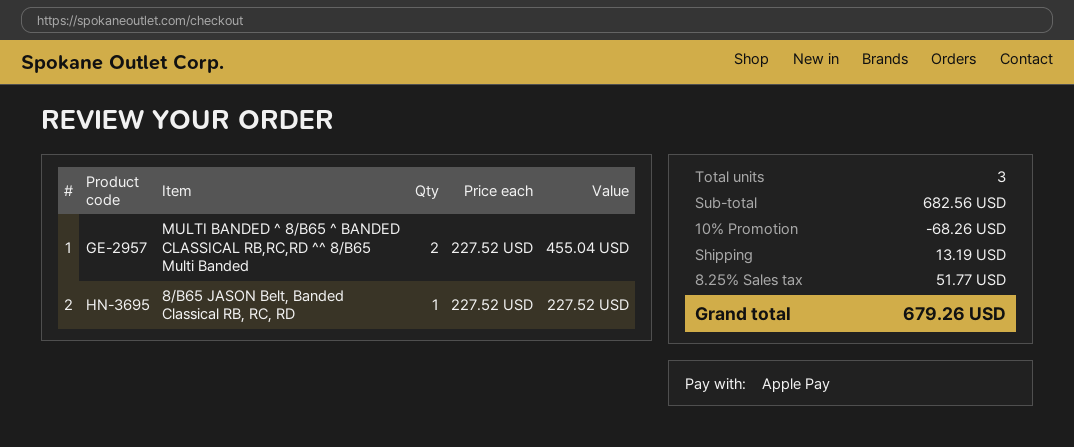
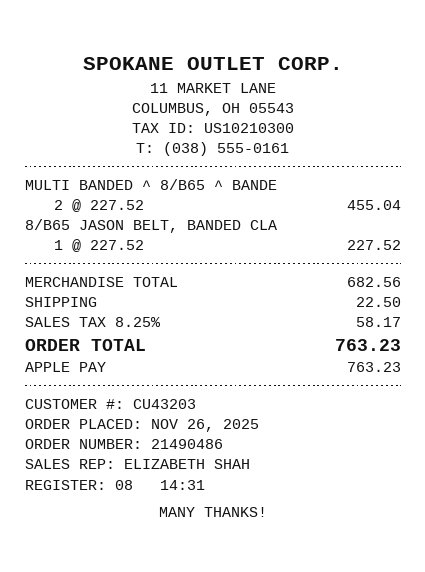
discount: 10% = 68.26 -> none
shipping: 13.19 -> 22.50
tax: 8.25% = 51.77 -> 8.25% = 58.17
total: 679.26 -> 763.23

